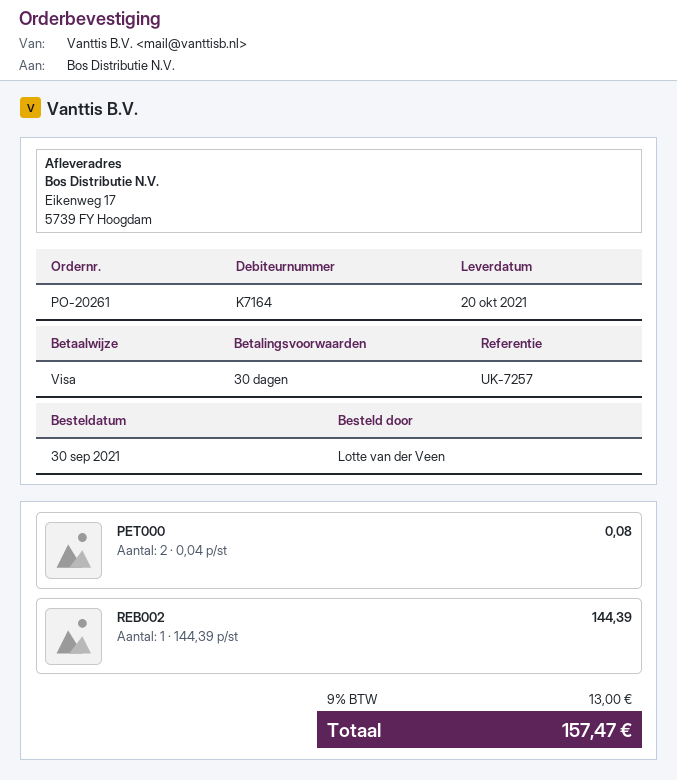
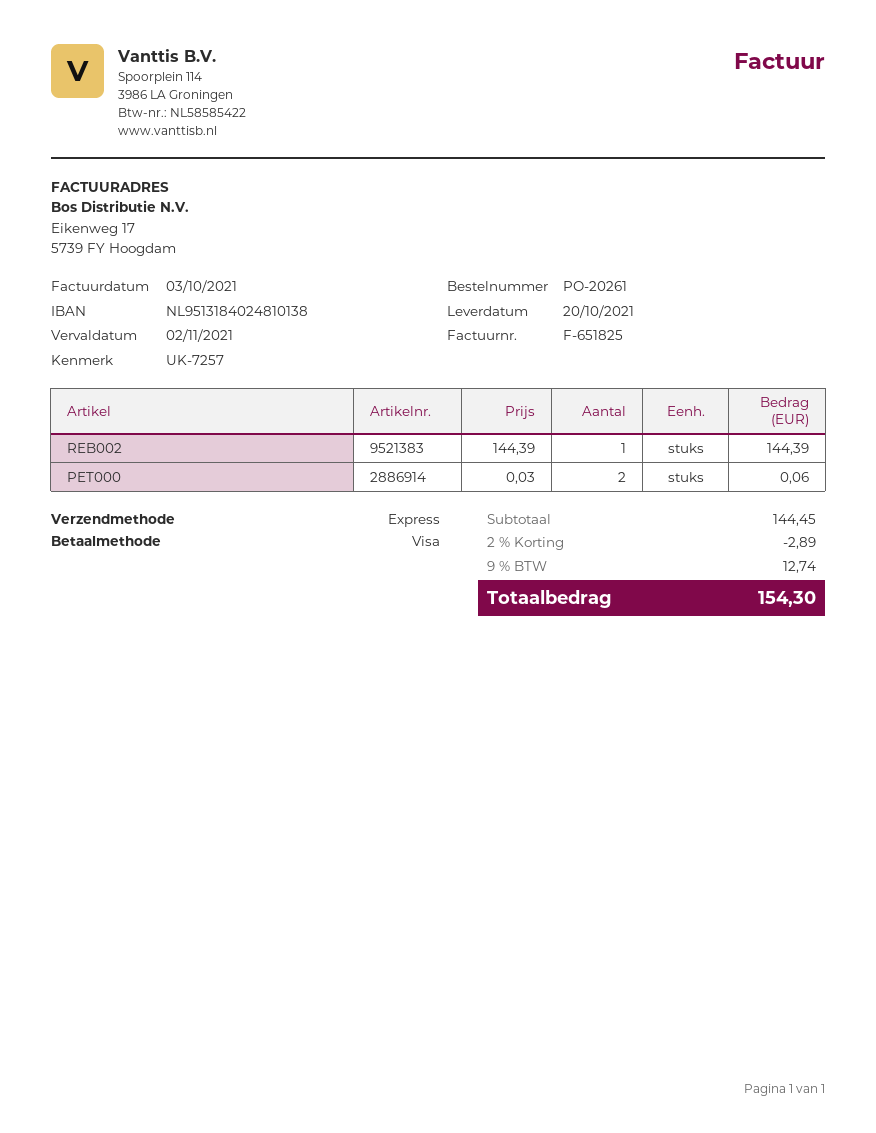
PET000: 2 x 0.04 = 0.08 -> 2 x 0.03 = 0.06
discount: none -> 2% = 2.89
tax: 9% = 13.00 -> 9% = 12.74
total: 157.47 -> 154.30

